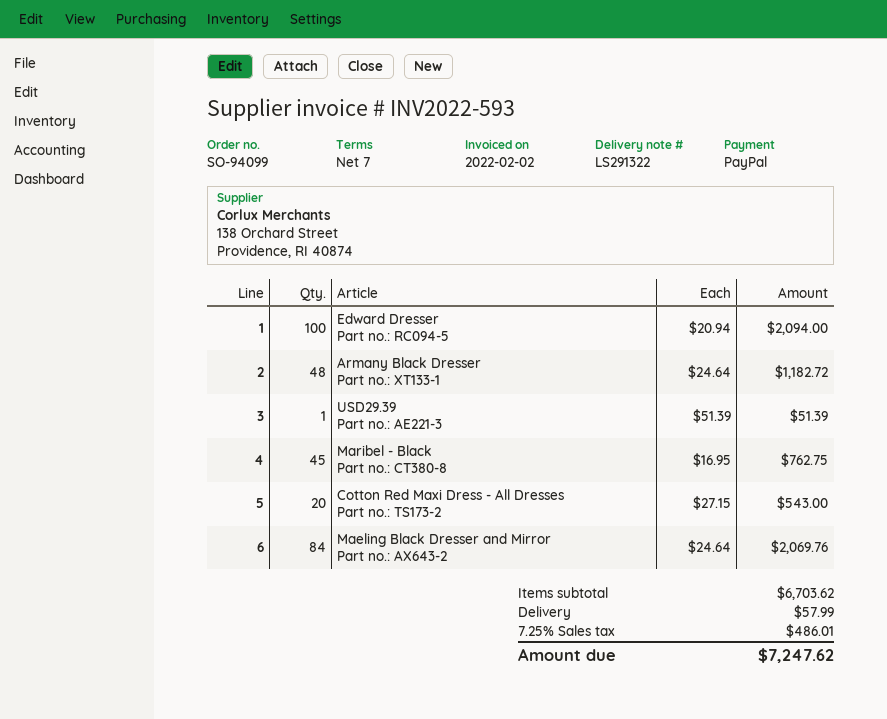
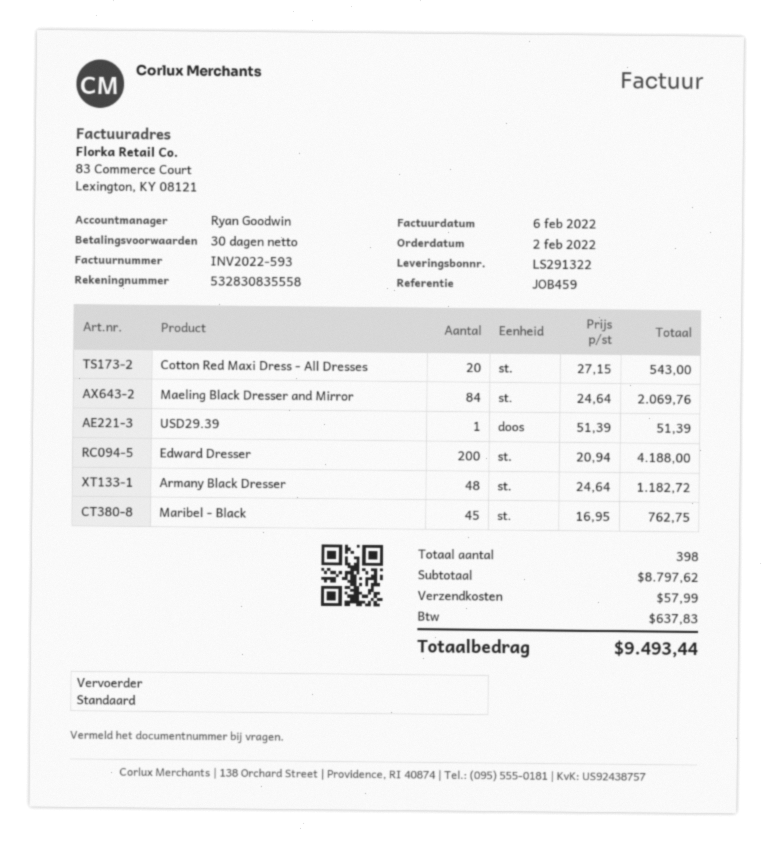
invoice date: 2022-02-02 -> 2022-02-06
payment terms: 7 days -> 30 days
Edward Dresser: 100 x 20.94 = 2094.00 -> 200 x 20.94 = 4188.00
subtotal: 6703.62 -> 8797.62
tax: 486.01 -> 637.83
total: 7247.62 -> 9493.44

